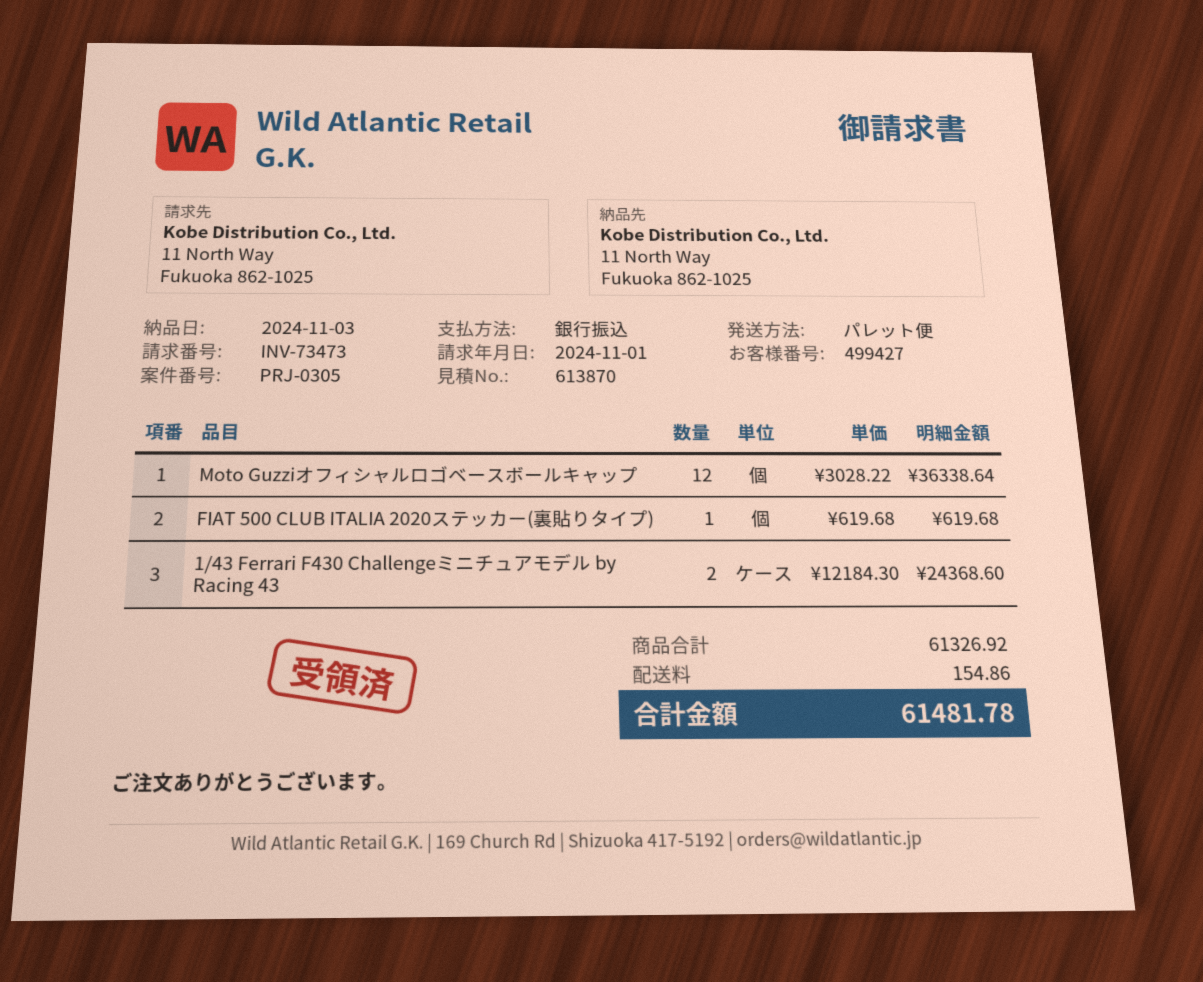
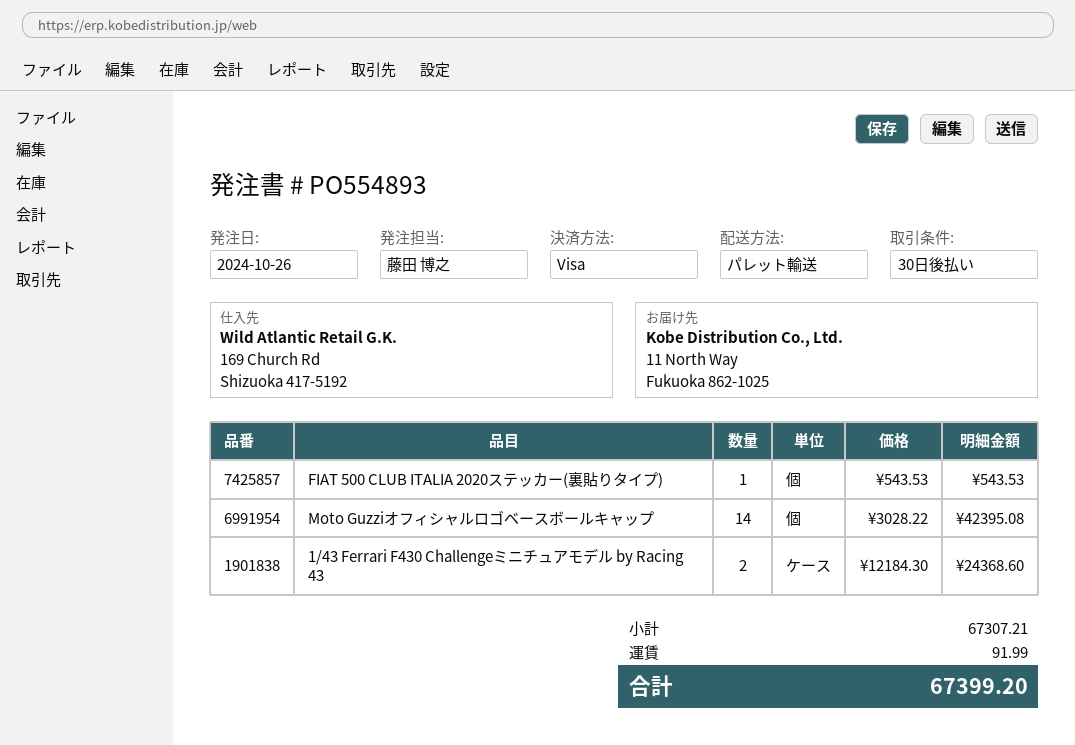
payment method: bank transfer -> Visa
Moto Guzziオフィシャルロゴベースボールキャップ: 12 x 3028.22 = 36338.64 -> 14 x 3028.22 = 42395.08
FIAT 500 CLUB ITALIA 2020ステッカー(裏貼りタイプ): 1 x 619.68 = 619.68 -> 1 x 543.53 = 543.53
subtotal: 61326.92 -> 67307.21
shipping: 154.86 -> 91.99
total: 61481.78 -> 67399.20

